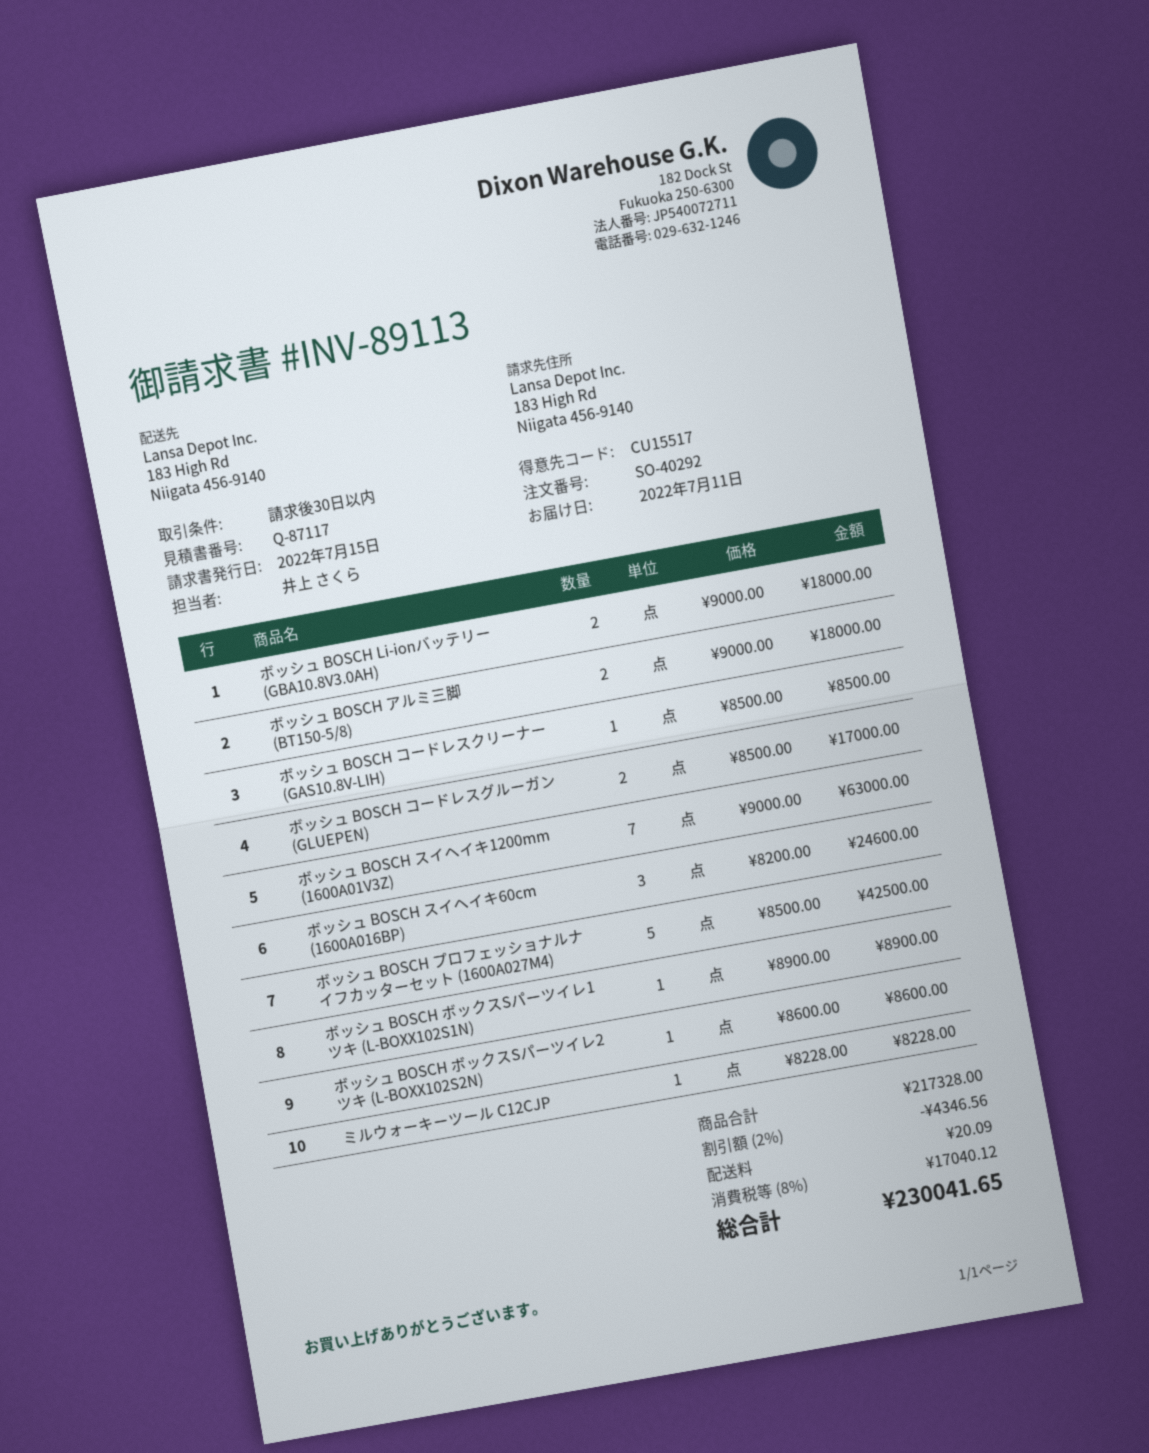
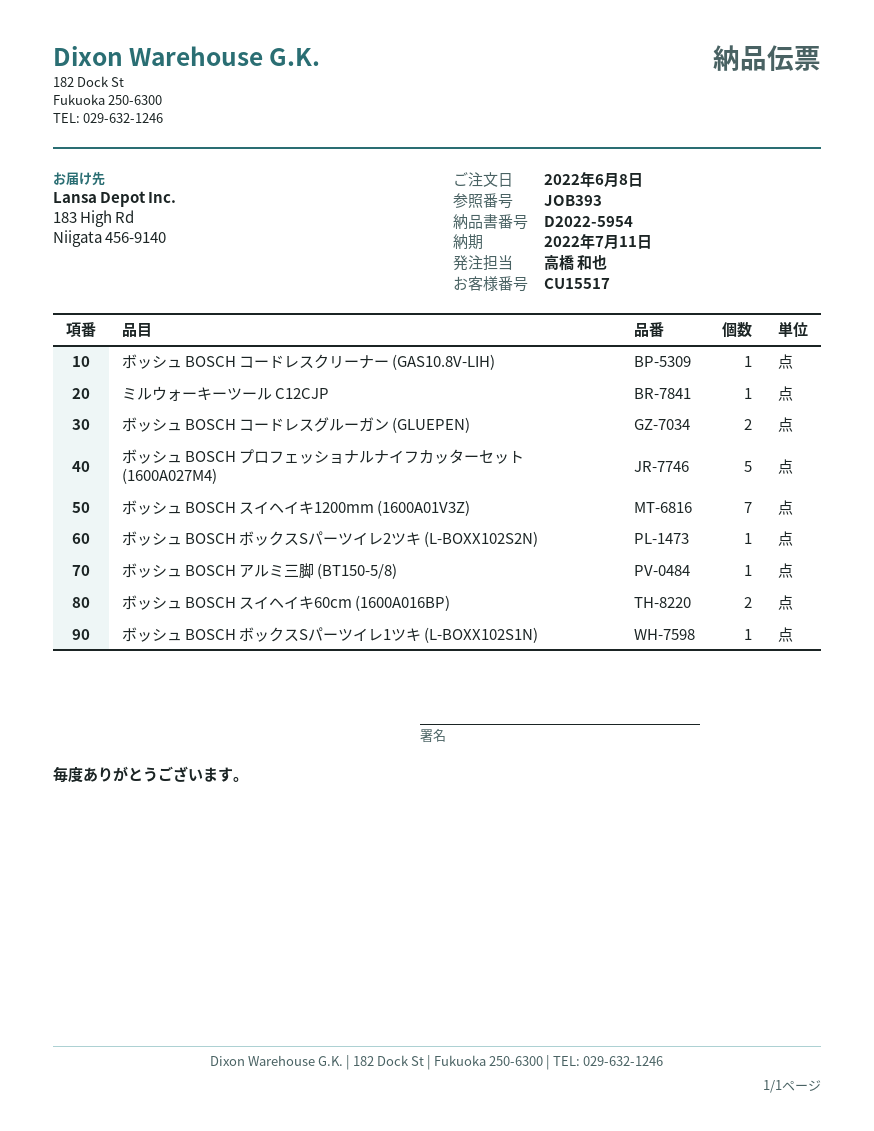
ボッシュ BOSCH Li-ionバッテリー (GBA10.8V3.0AH): 2 -> none
ボッシュ BOSCH アルミ三脚 (BT150-5/8): 2 -> 1
ボッシュ BOSCH スイヘイキ60cm (1600A016BP): 3 -> 2

